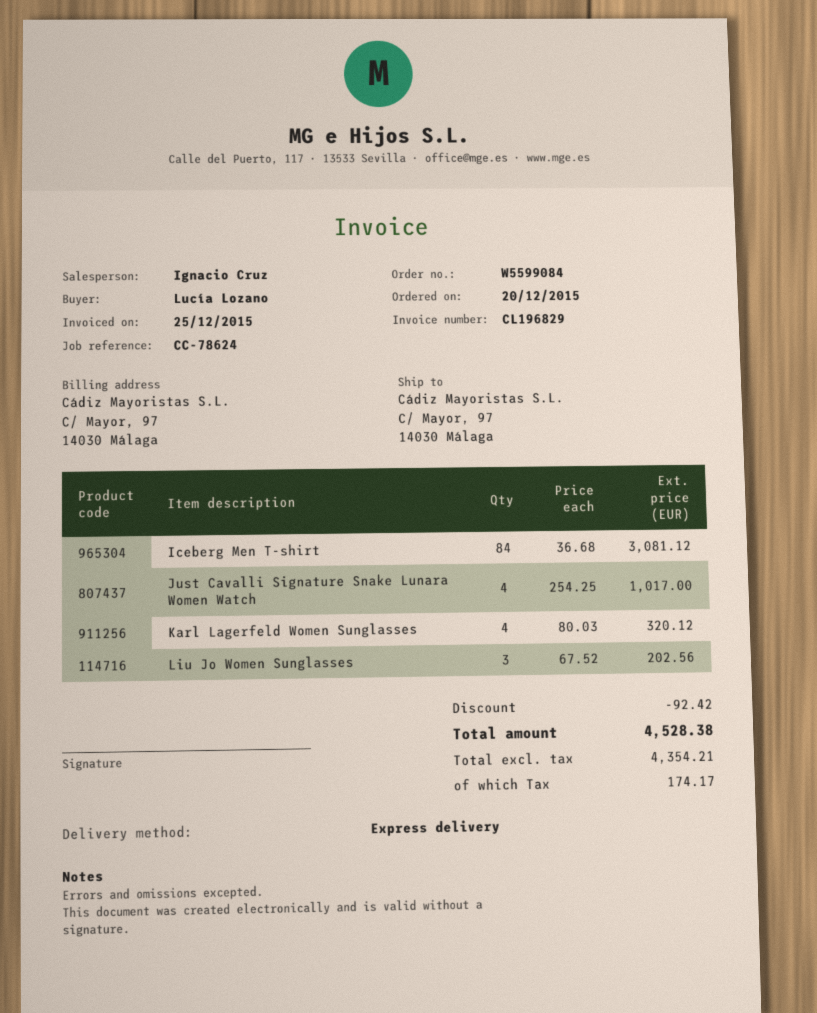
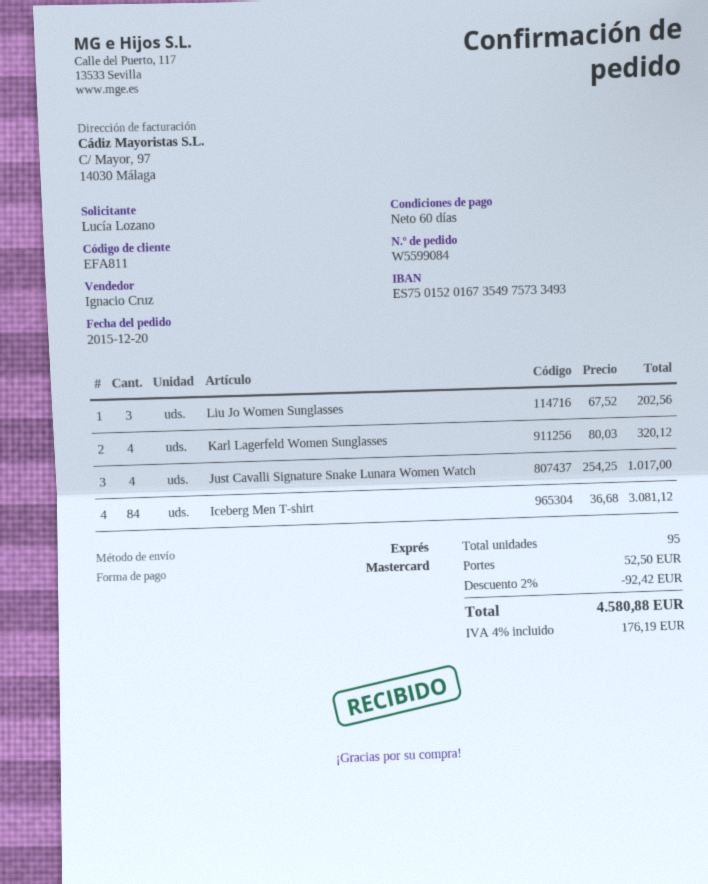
shipping: none -> 52.50
tax: 174.17 -> 176.19
total: 4528.38 -> 4580.88

